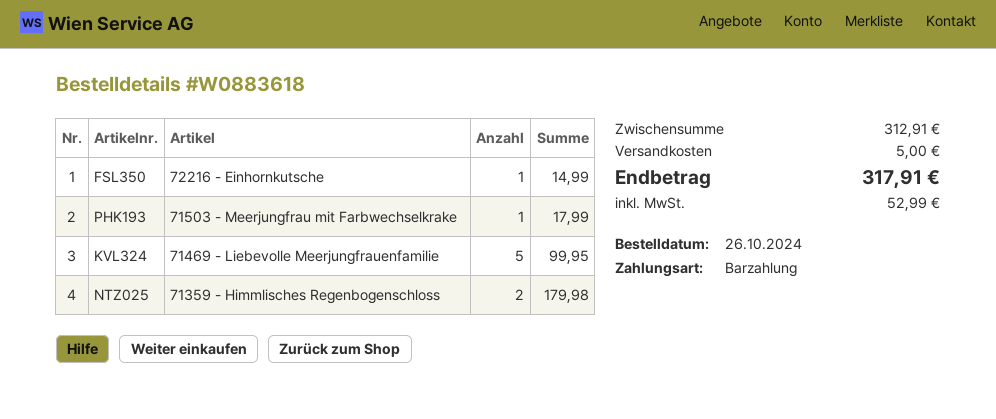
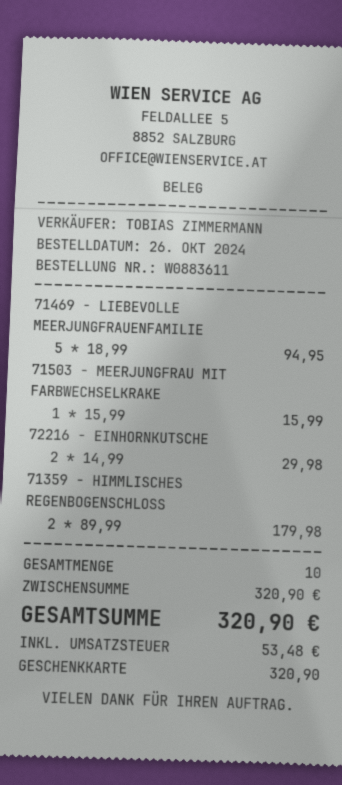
order number: W0883618 -> W0883611
payment method: cash -> gift card
72216 - Einhornkutsche: 1 for 14.99 -> 2 for 29.98
71503 - Meerjungfrau mit Farbwechselkrake: 1 for 17.99 -> 1 for 15.99
71469 - Liebevolle Meerjungfrauenfamilie: 5 for 99.95 -> 5 for 94.95
subtotal: 312.91 -> 320.90
shipping: 5.00 -> none
tax: 52.99 -> 53.48
total: 317.91 -> 320.90

